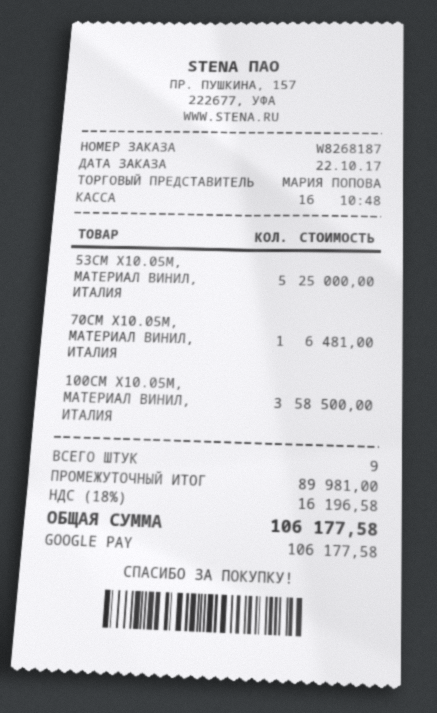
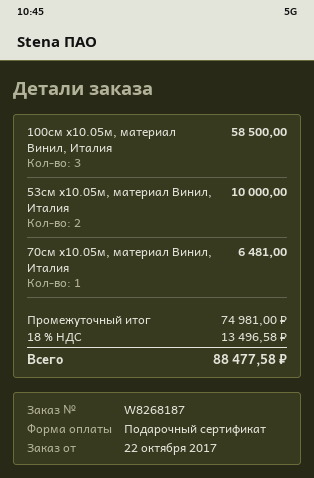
payment method: Google Pay -> gift card
53СМ X10.05М, МАТЕРИАЛ ВИНИЛ, ИТАЛИЯ: 5 for 25000.00 -> 2 for 10000.00
subtotal: 89981.00 -> 74981.00
tax: 18% = 16196.58 -> 18% = 13496.58
total: 106177.58 -> 88477.58

